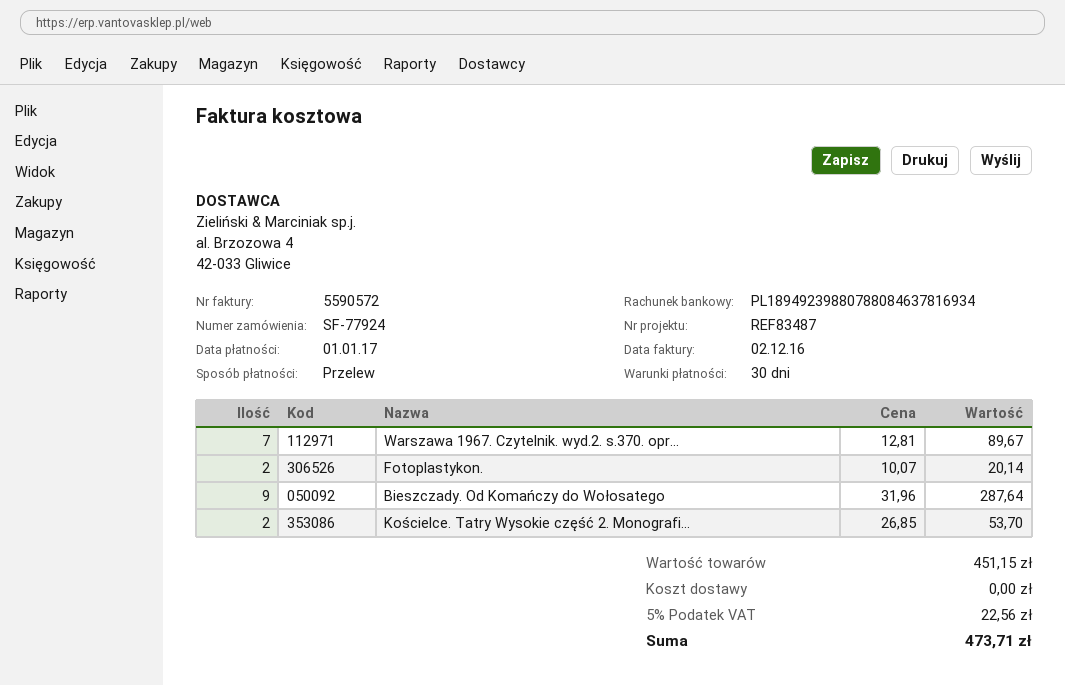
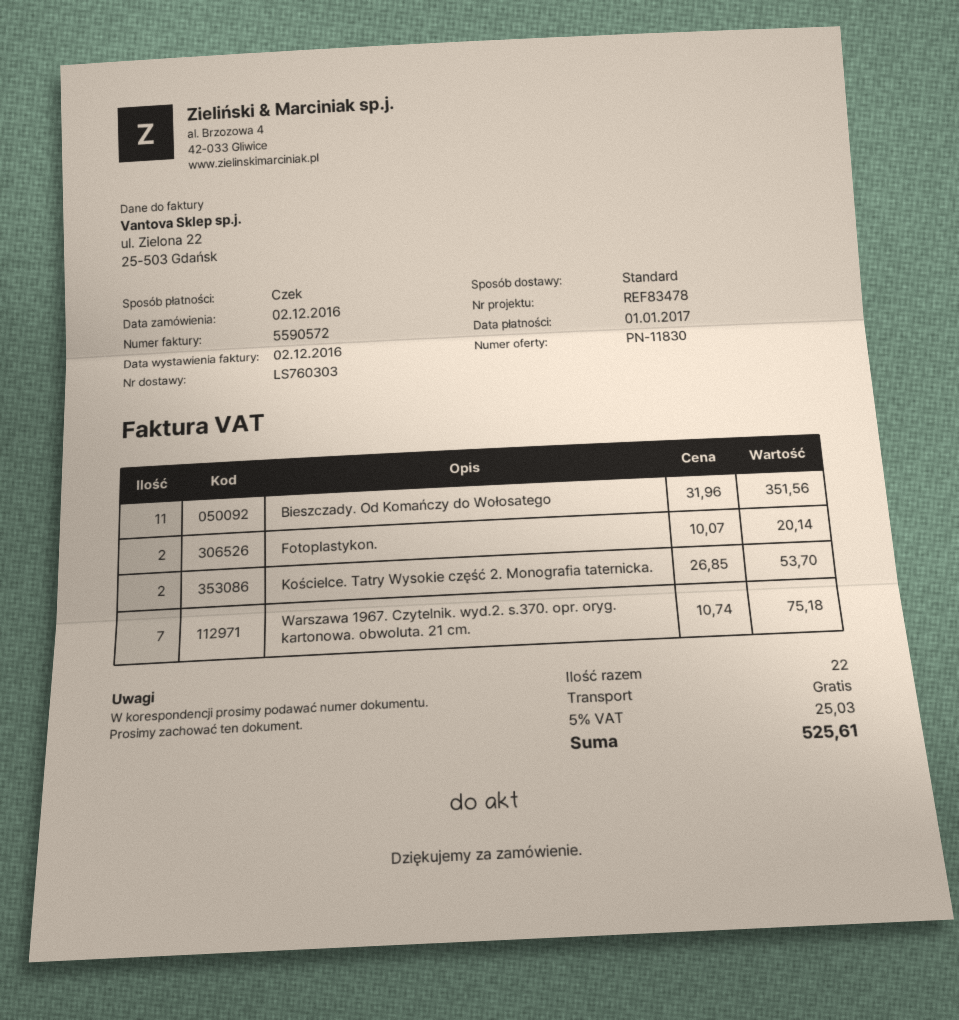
reference: REF83487 -> REF83478
payment method: bank transfer -> cheque
Warszawa 1967. Czytelnik. wyd.2. s.370. opr...: 7 x 12.81 = 89.67 -> 7 x 10.74 = 75.18
Bieszczady. Od Komańczy do Wołosatego: 9 x 31.96 = 287.64 -> 11 x 31.96 = 351.56
tax: 5% = 22.56 -> 5% = 25.03
total: 473.71 -> 525.61

